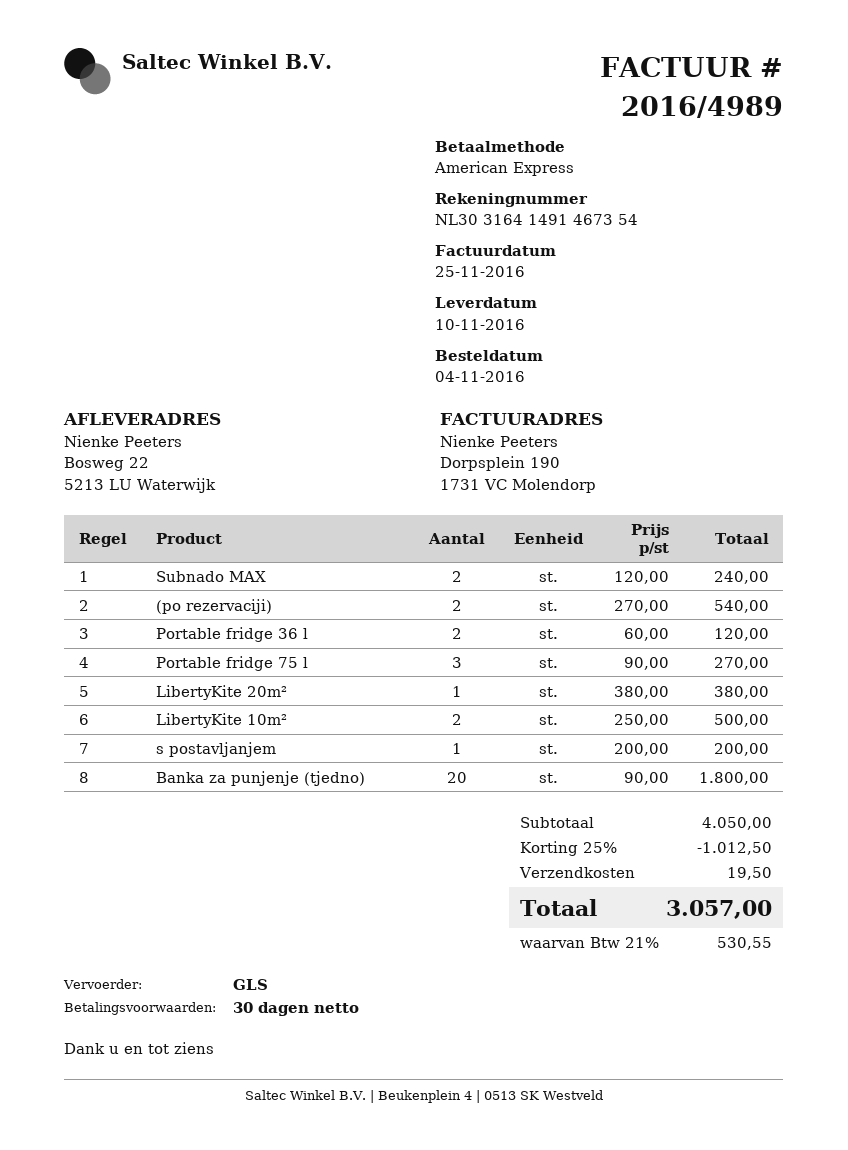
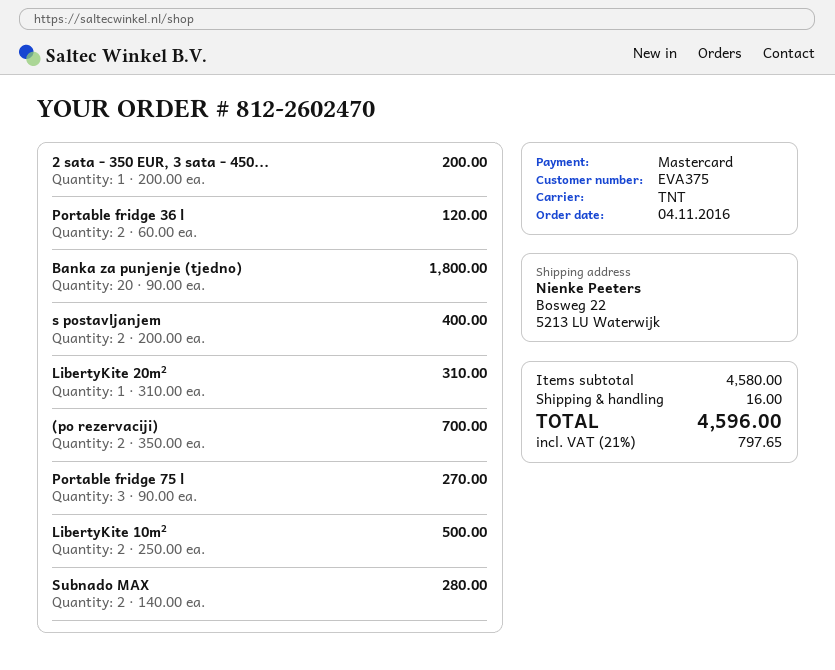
payment method: American Express -> Mastercard
shipping method: GLS -> TNT
Subnado MAX: 2 x 120.00 = 240.00 -> 2 x 140.00 = 280.00
(po rezervaciji): 2 x 270.00 = 540.00 -> 2 x 350.00 = 700.00
LibertyKite 20m²: 1 x 380.00 = 380.00 -> 1 x 310.00 = 310.00
s postavljanjem: 1 x 200.00 = 200.00 -> 2 x 200.00 = 400.00
2 sata - 350 EUR, 3 sata - 450...: none -> 1 x 200.00 = 200.00
subtotal: 4050.00 -> 4580.00
discount: 25% = 1012.50 -> none
shipping: 19.50 -> 16.00
tax: 21% = 530.55 -> 21% = 797.65
total: 3057.00 -> 4596.00

